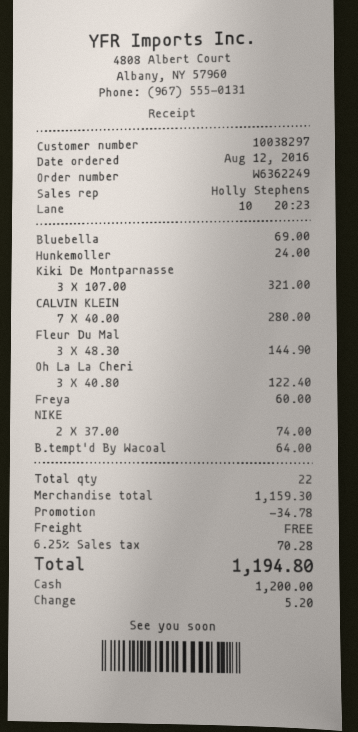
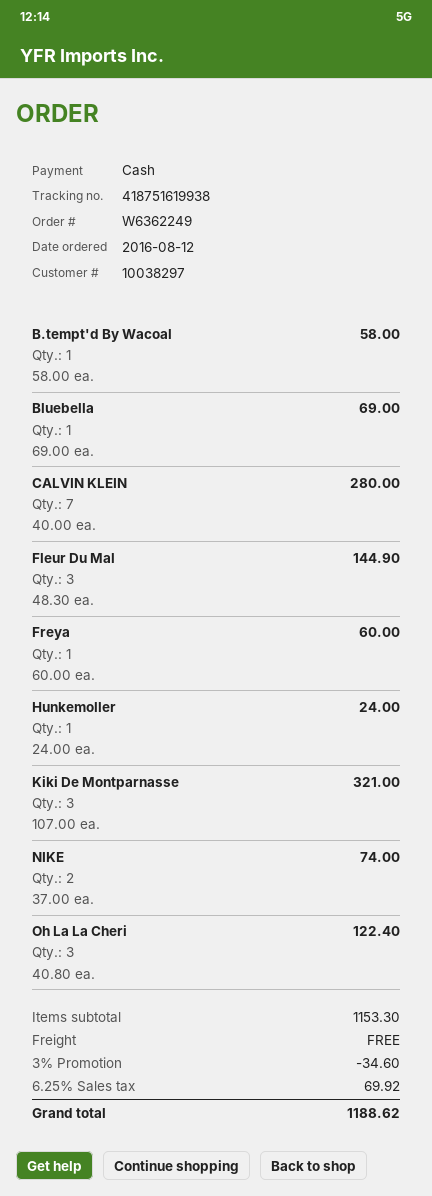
B.tempt'd By Wacoal: 1 x 64.00 = 64.00 -> 1 x 58.00 = 58.00
subtotal: 1159.30 -> 1153.30
discount: 34.78 -> 34.60
tax: 6.25% = 70.28 -> 6.25% = 69.92
total: 1194.80 -> 1188.62

